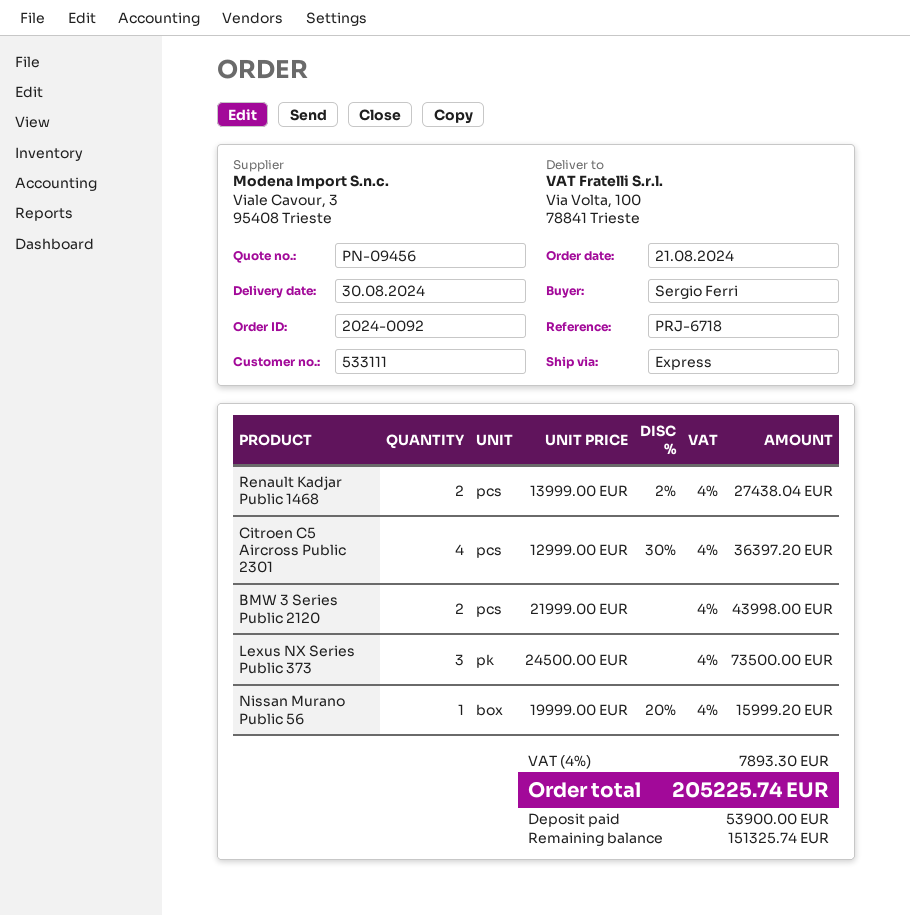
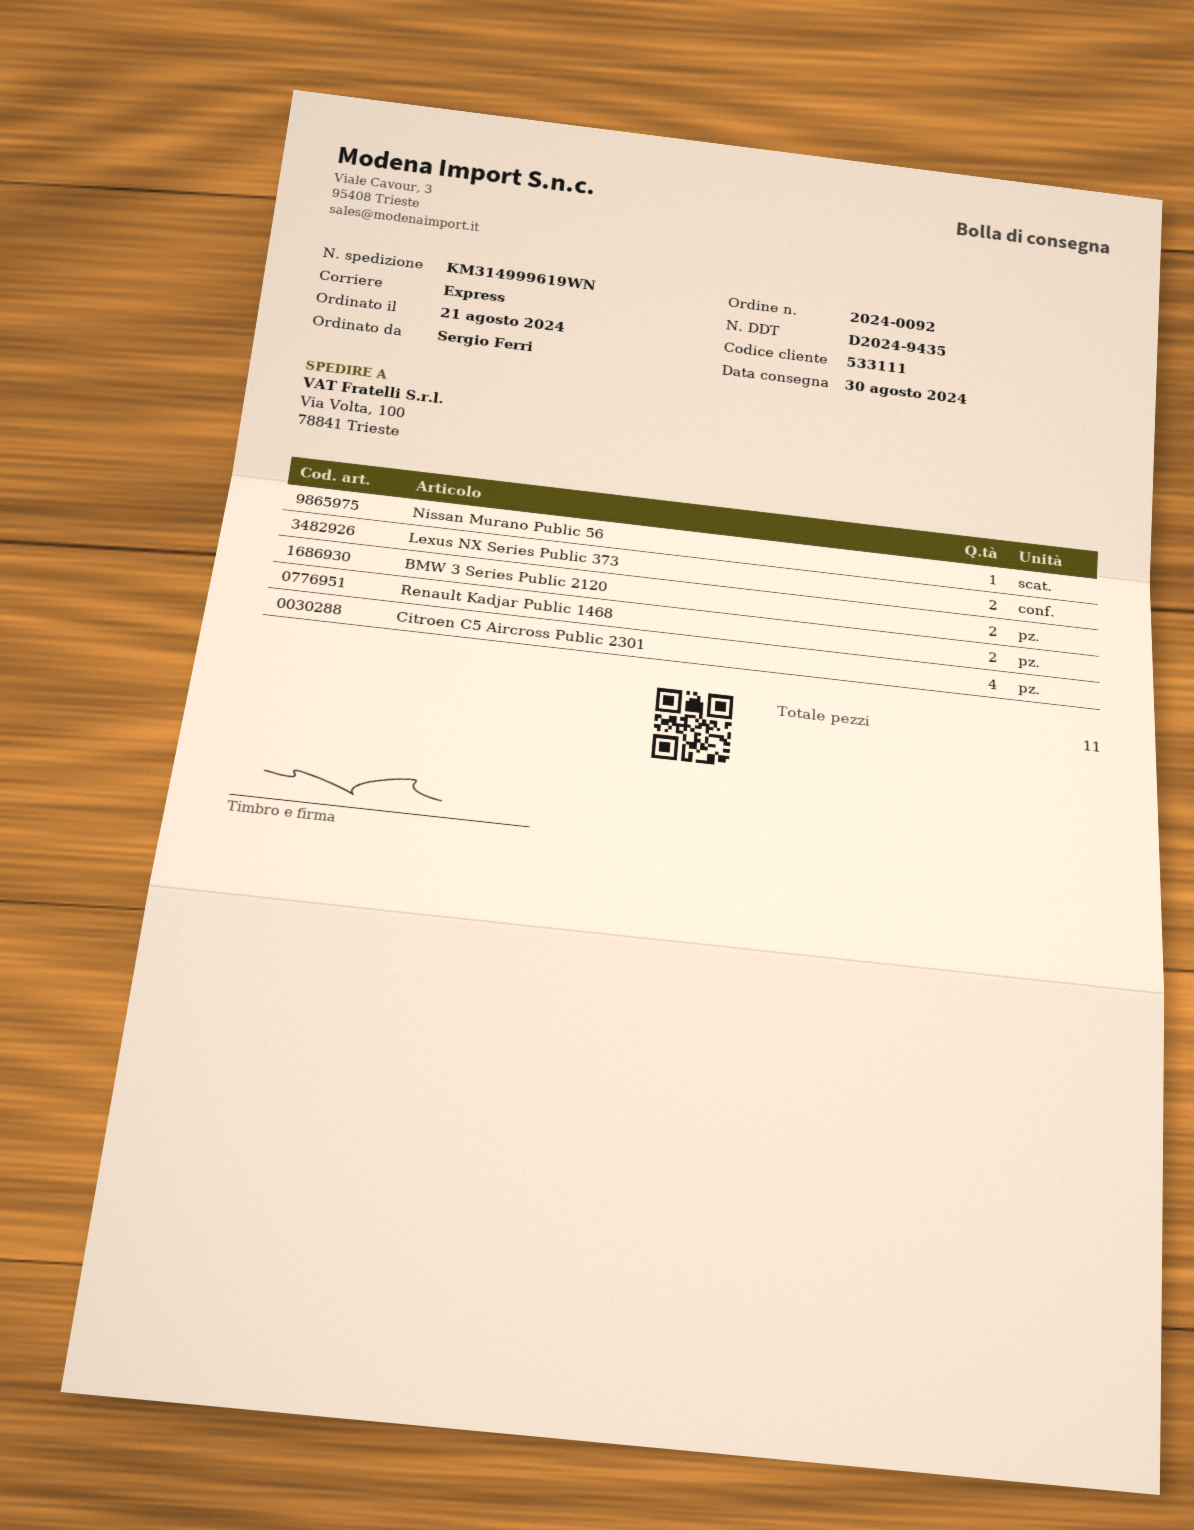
Lexus NX Series Public 373: 3 -> 2

